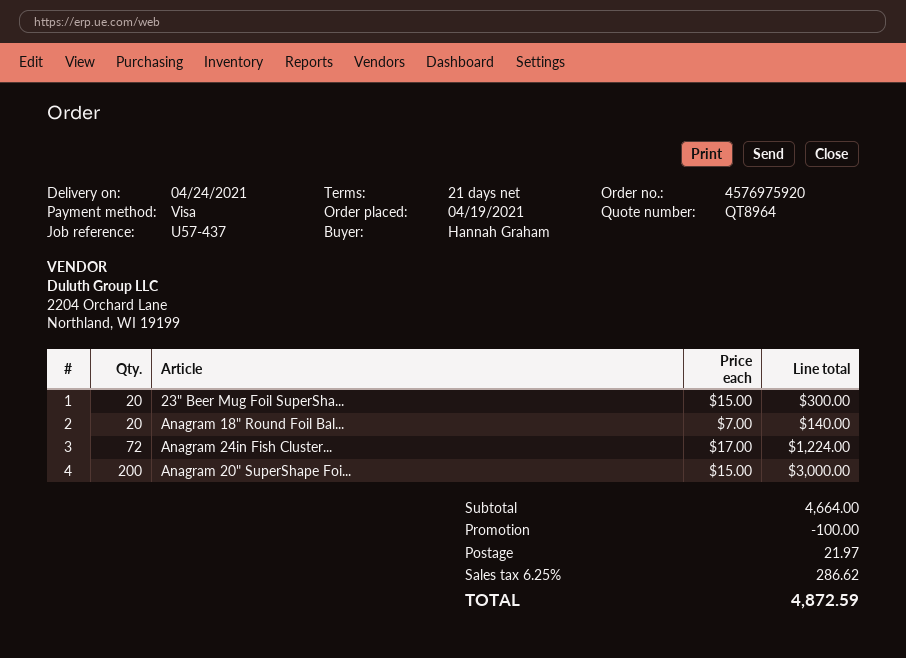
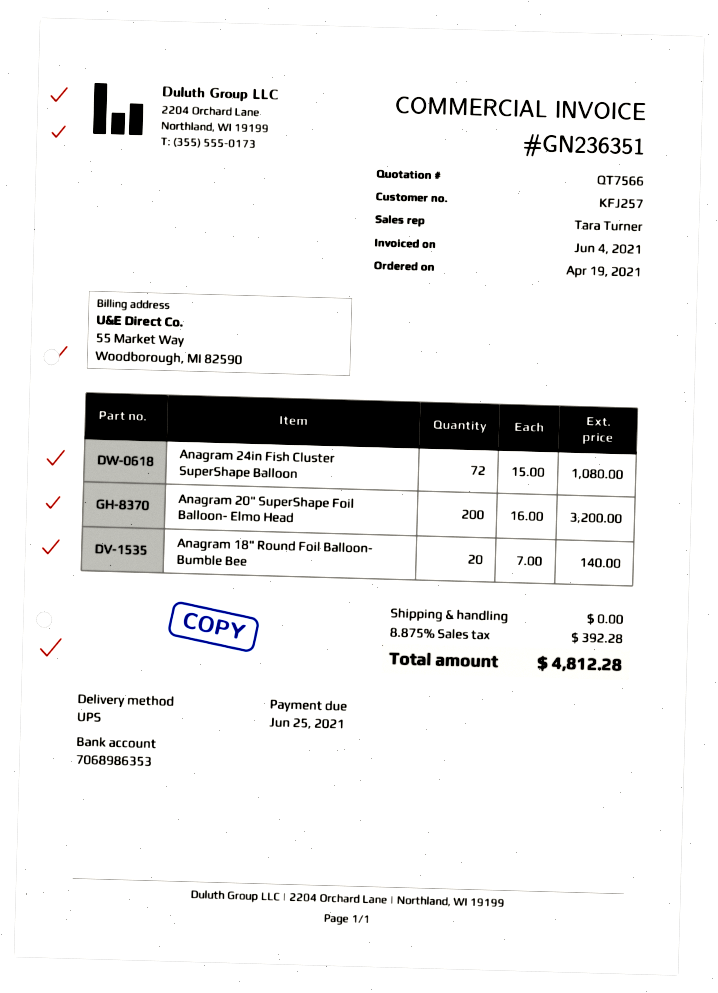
quote number: QT8964 -> QT7566
23" Beer Mug Foil SuperSha...: 20 x 15.00 = 300.00 -> none
Anagram 24in Fish Cluster...: 72 x 17.00 = 1224.00 -> 72 x 15.00 = 1080.00
Anagram 20" SuperShape Foi...: 200 x 15.00 = 3000.00 -> 200 x 16.00 = 3200.00
discount: 100.00 -> none
shipping: 21.97 -> 0.00
tax: 6.25% = 286.62 -> 8.875% = 392.28
total: 4872.59 -> 4812.28

